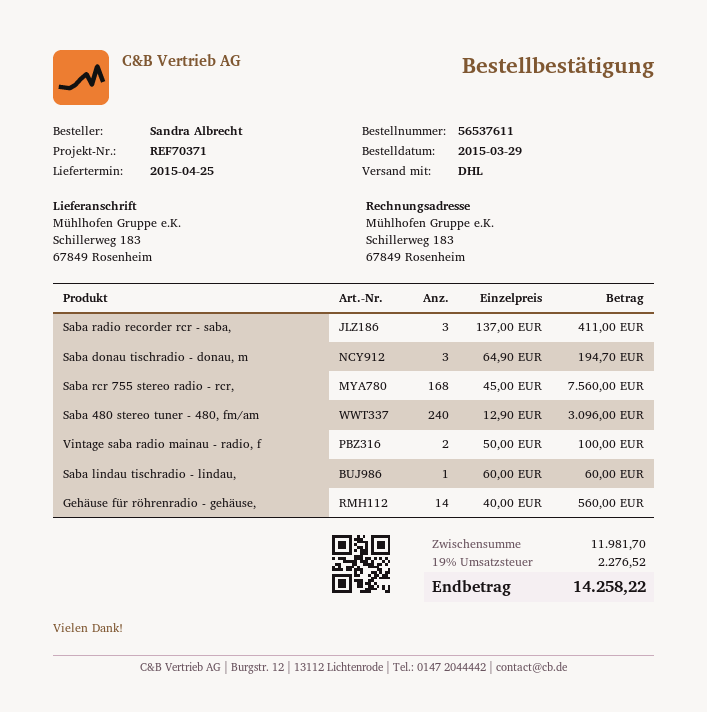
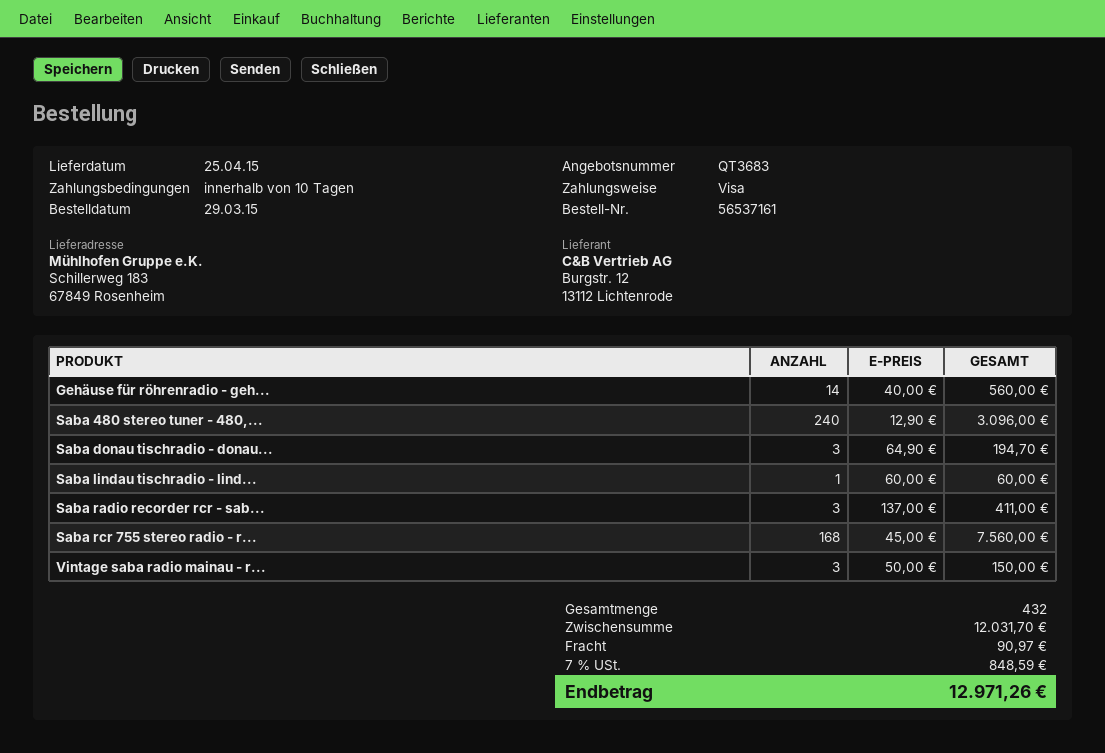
order number: 56537611 -> 56537161
Vintage saba radio mainau - radio, f: 2 x 50.00 = 100.00 -> 3 x 50.00 = 150.00
subtotal: 11981.70 -> 12031.70
shipping: none -> 90.97
tax: 19% = 2276.52 -> 7% = 848.59
total: 14258.22 -> 12971.26

